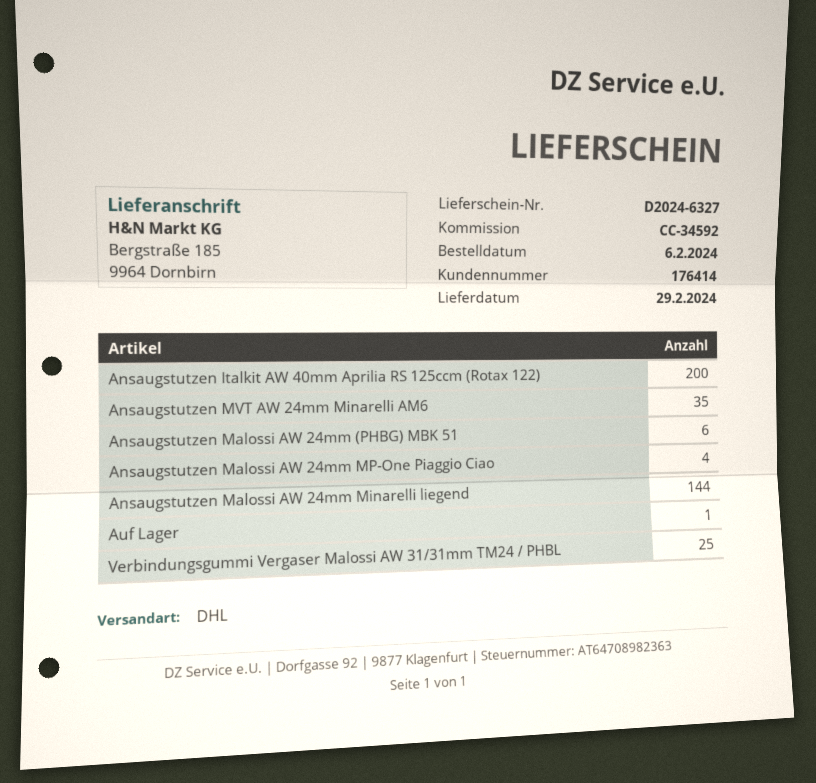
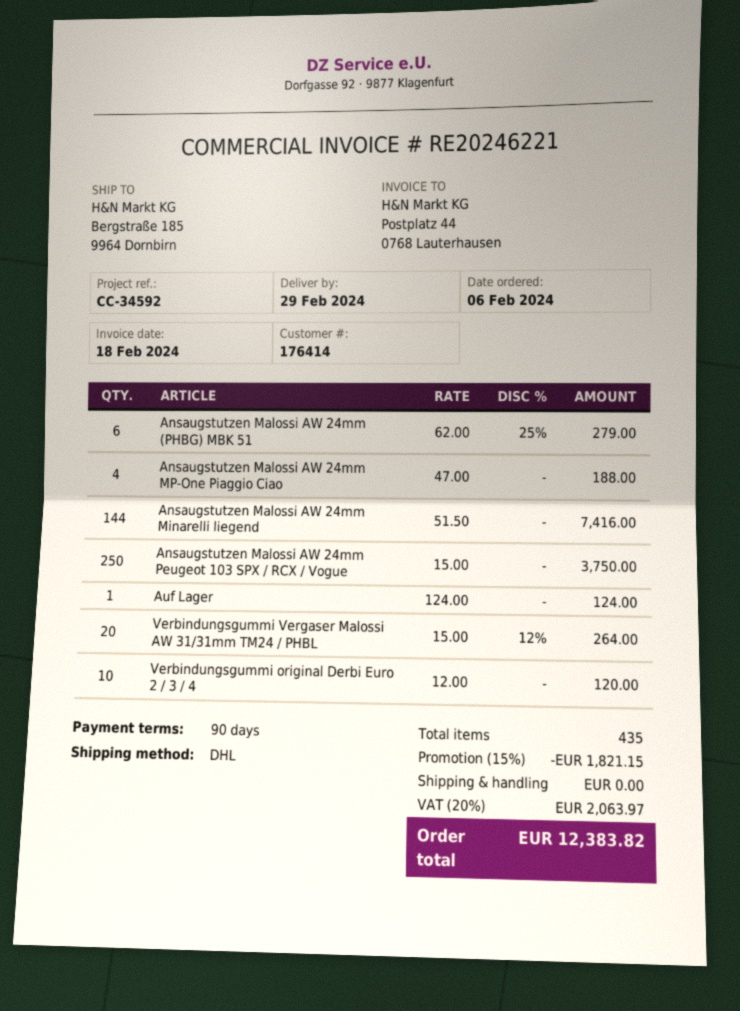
Ansaugstutzen Italkit AW 40mm Aprilia RS 125ccm (Rotax 122): 200 -> none
Ansaugstutzen MVT AW 24mm Minarelli AM6: 35 -> none
Verbindungsgummi Vergaser Malossi AW 31/31mm TM24 / PHBL: 25 -> 20
Ansaugstutzen Malossi AW 24mm Peugeot 103 SPX / RCX / Vogue: none -> 250
Verbindungsgummi original Derbi Euro 2 / 3 / 4: none -> 10

